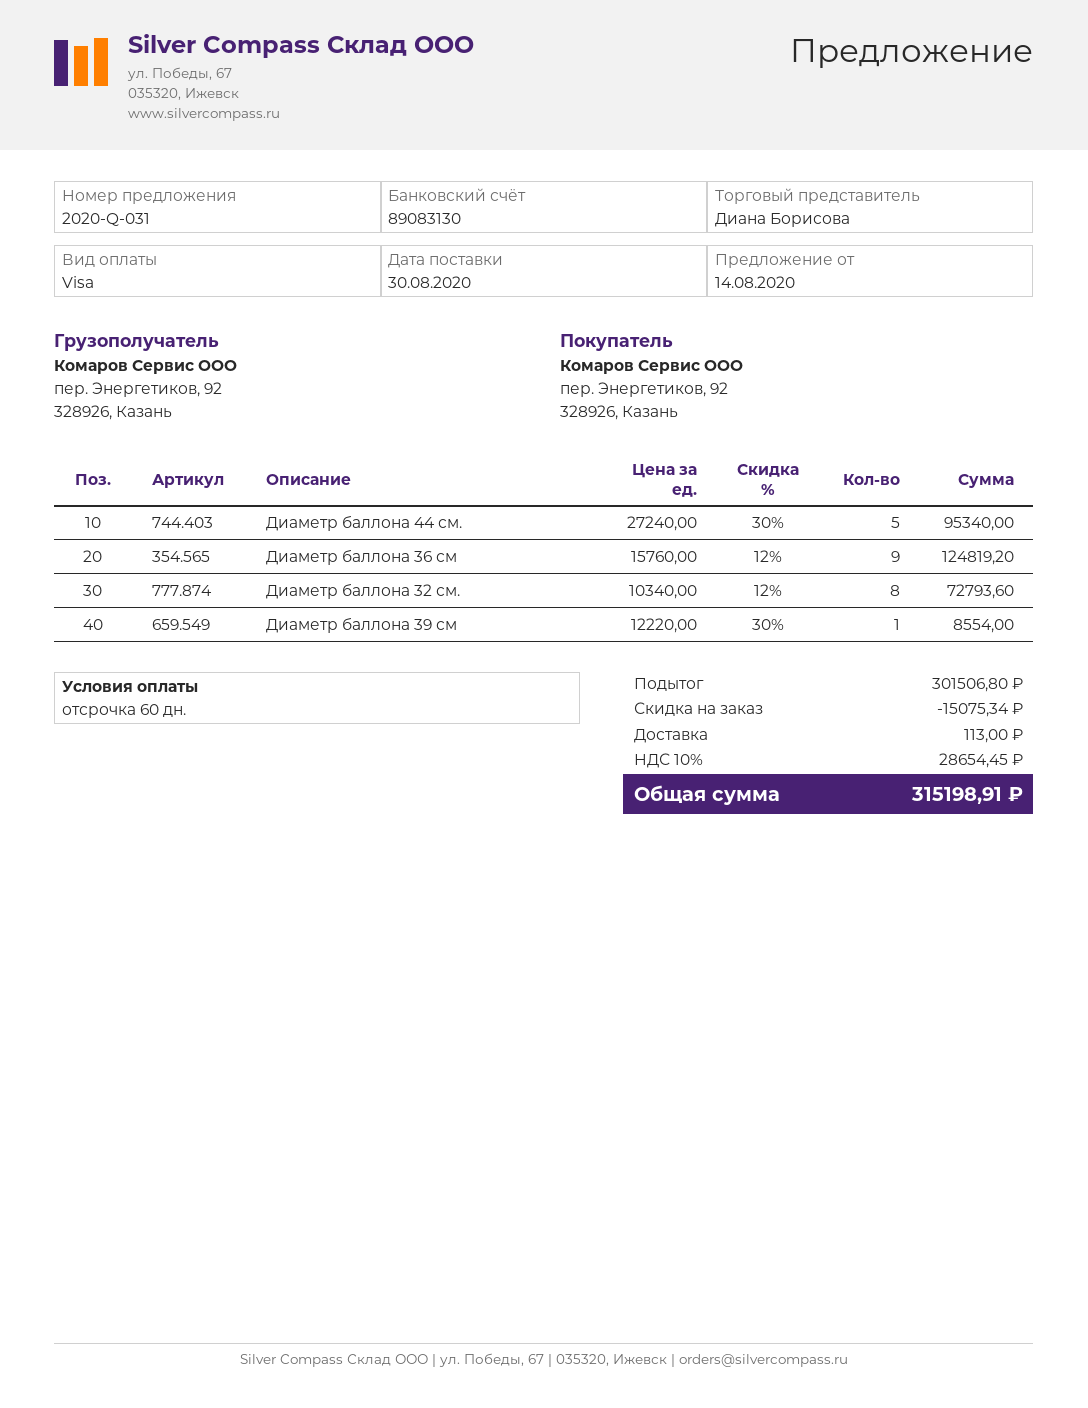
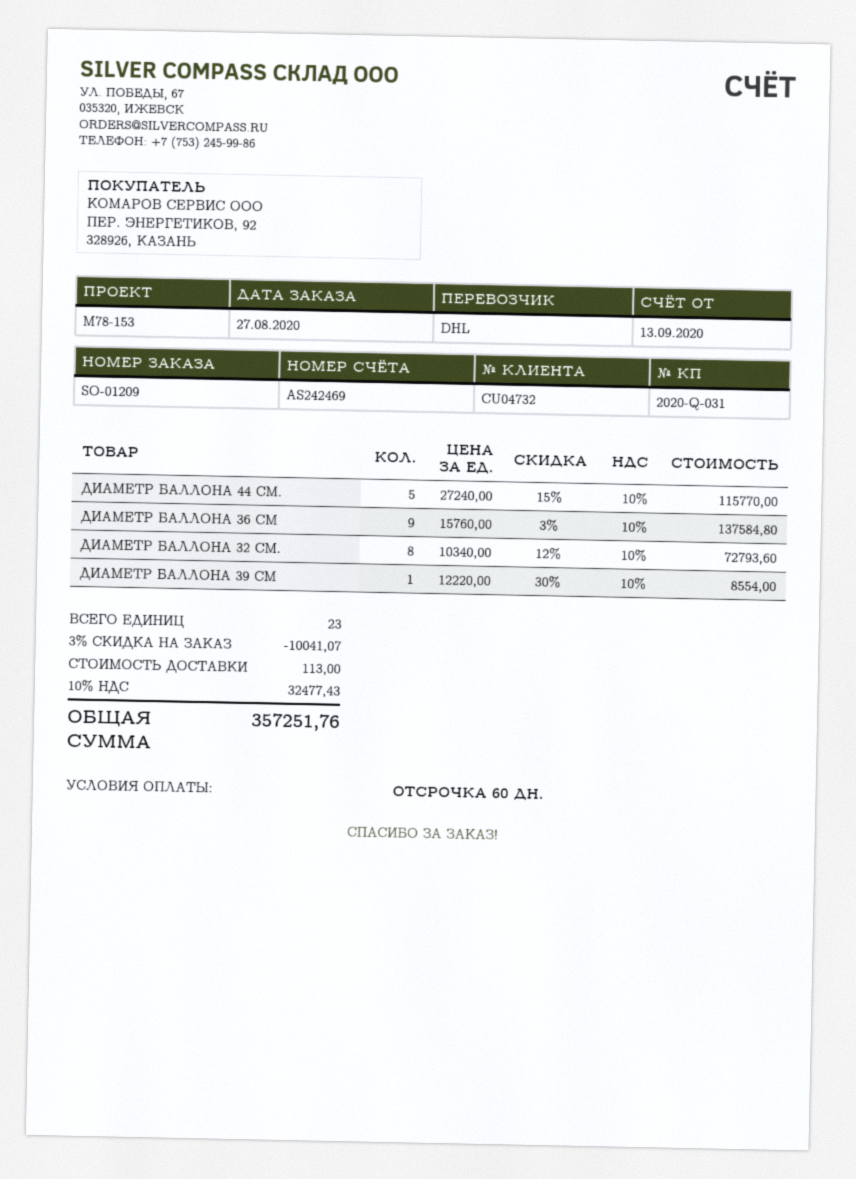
Диаметр баллона 44 см.: 5 x 27240.00 - 30% = 95340.00 -> 5 x 27240.00 - 15% = 115770.00
Диаметр баллона 36 см: 9 x 15760.00 - 12% = 124819.20 -> 9 x 15760.00 - 3% = 137584.80
discount: 15075.34 -> 10041.07
tax: 10% = 28654.45 -> 10% = 32477.43
total: 315198.91 -> 357251.76

